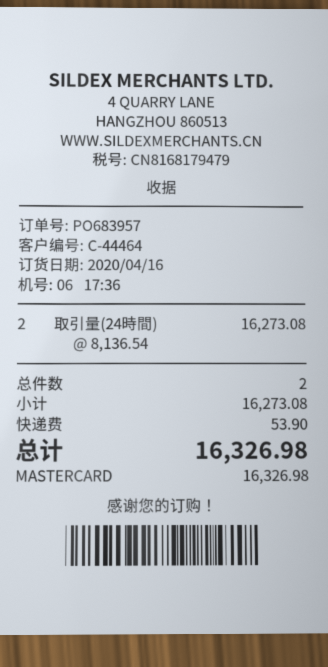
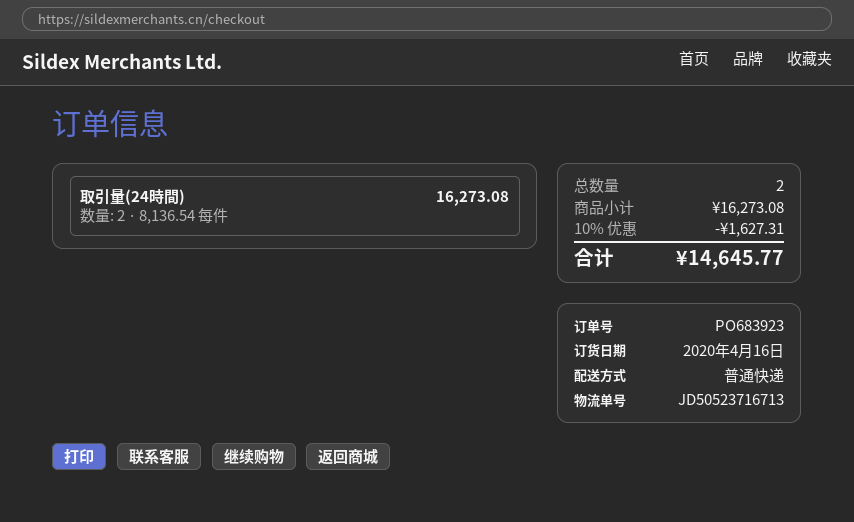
order number: PO683957 -> PO683923
discount: none -> 10% = 1627.31
shipping: 53.90 -> none
total: 16326.98 -> 14645.77

